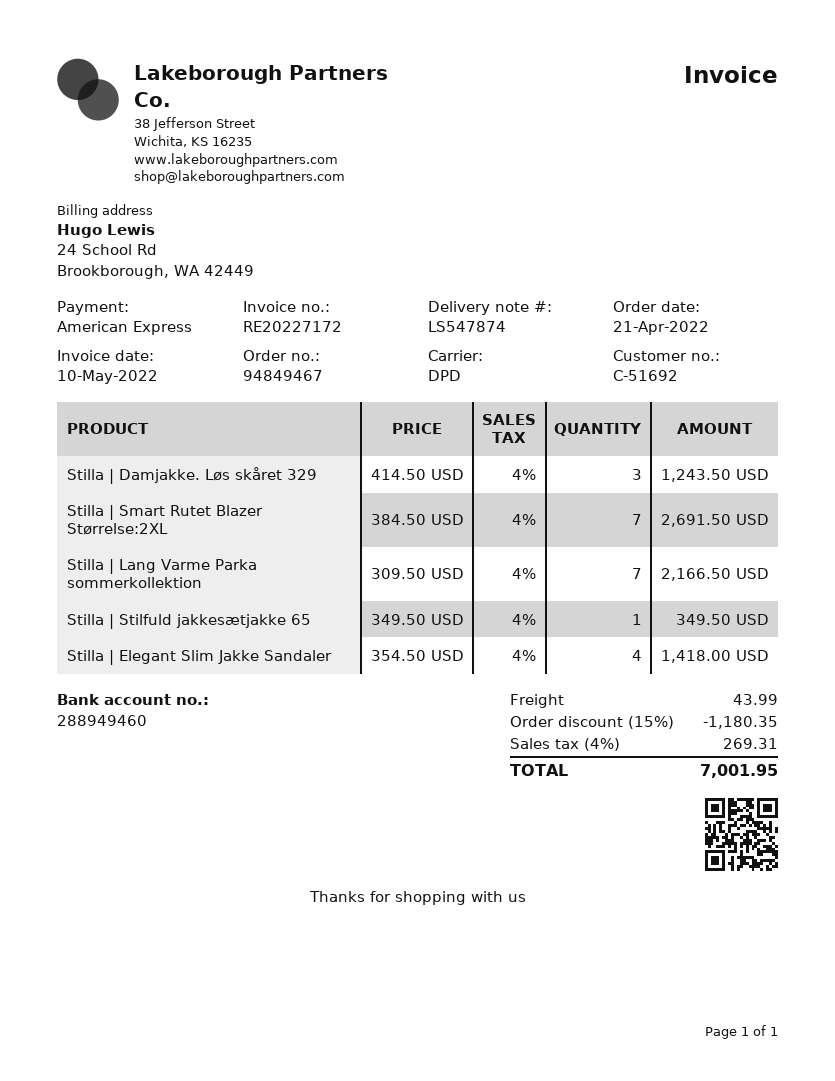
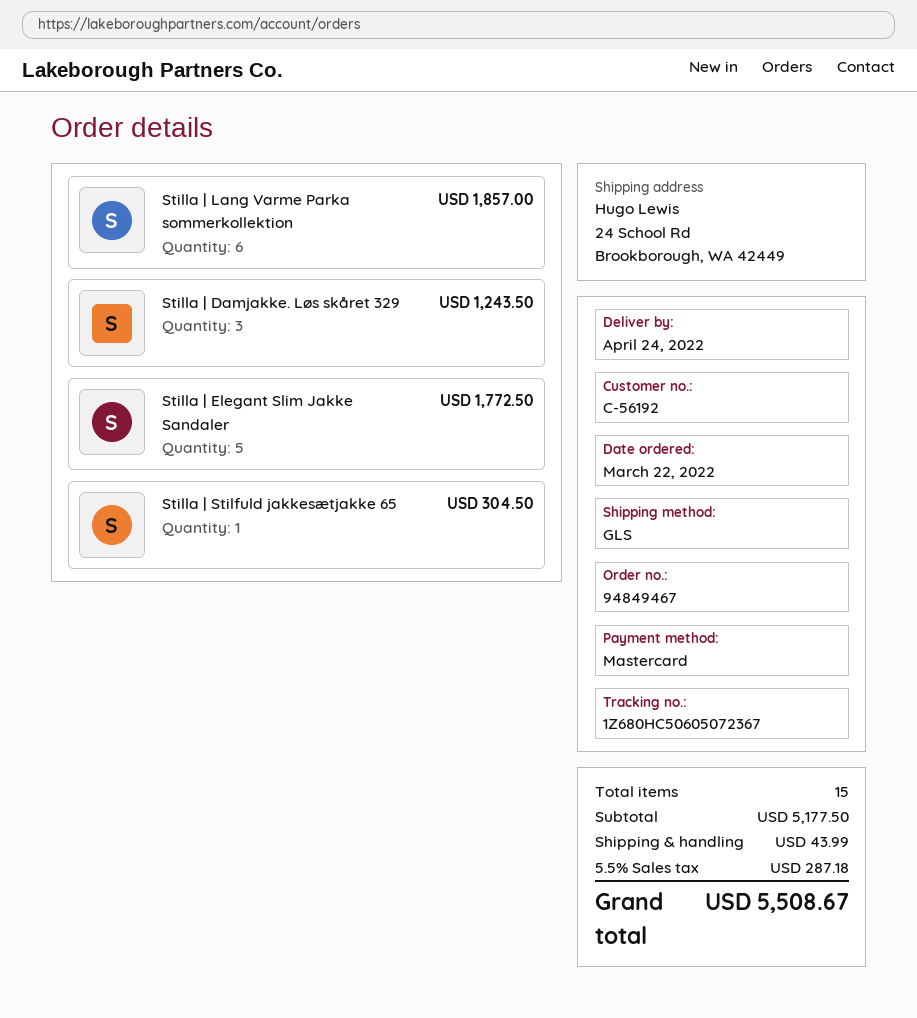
order date: 2022-04-21 -> 2022-03-22
customer number: C-51692 -> C-56192
payment method: American Express -> Mastercard
shipping method: DPD -> GLS
Stilla | Smart Rutet Blazer Størrelse:2XL: 7 for 2691.50 -> none
Stilla | Lang Varme Parka sommerkollektion: 7 for 2166.50 -> 6 for 1857.00
Stilla | Stilfuld jakkesætjakke 65: 1 for 349.50 -> 1 for 304.50
Stilla | Elegant Slim Jakke Sandaler: 4 for 1418.00 -> 5 for 1772.50
discount: 15% = 1180.35 -> none
tax: 4% = 269.31 -> 5.5% = 287.18
total: 7001.95 -> 5508.67

